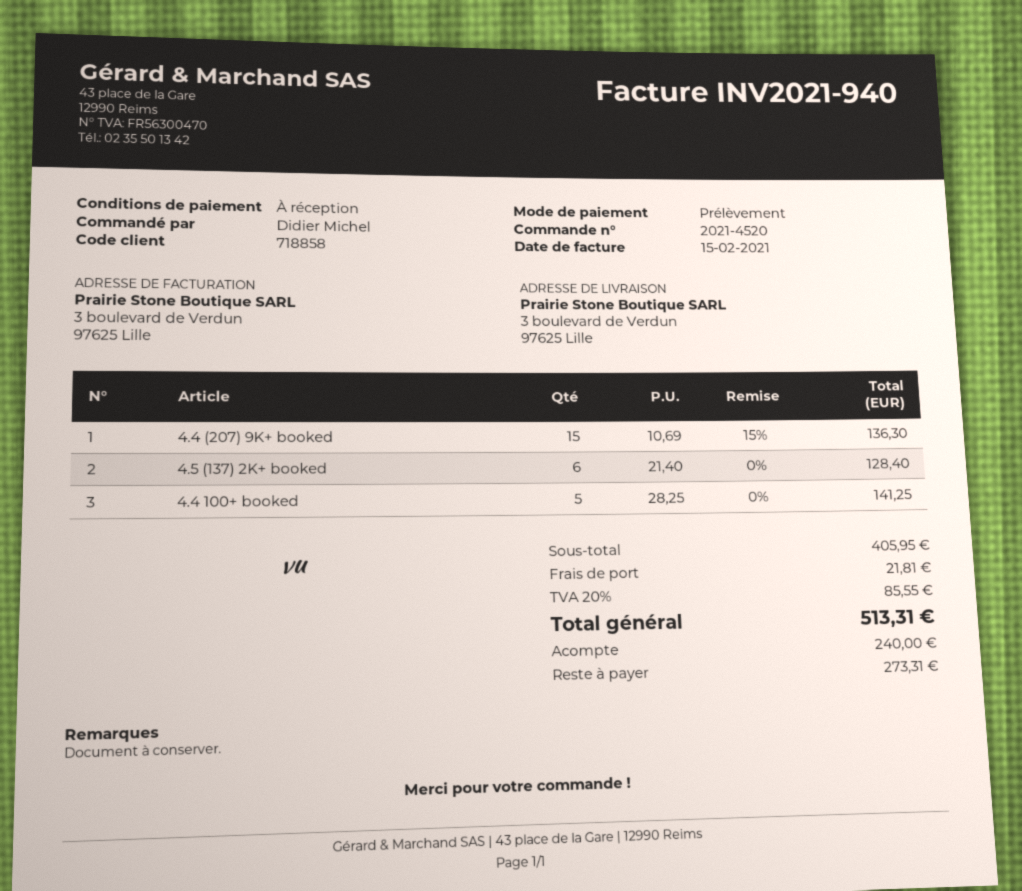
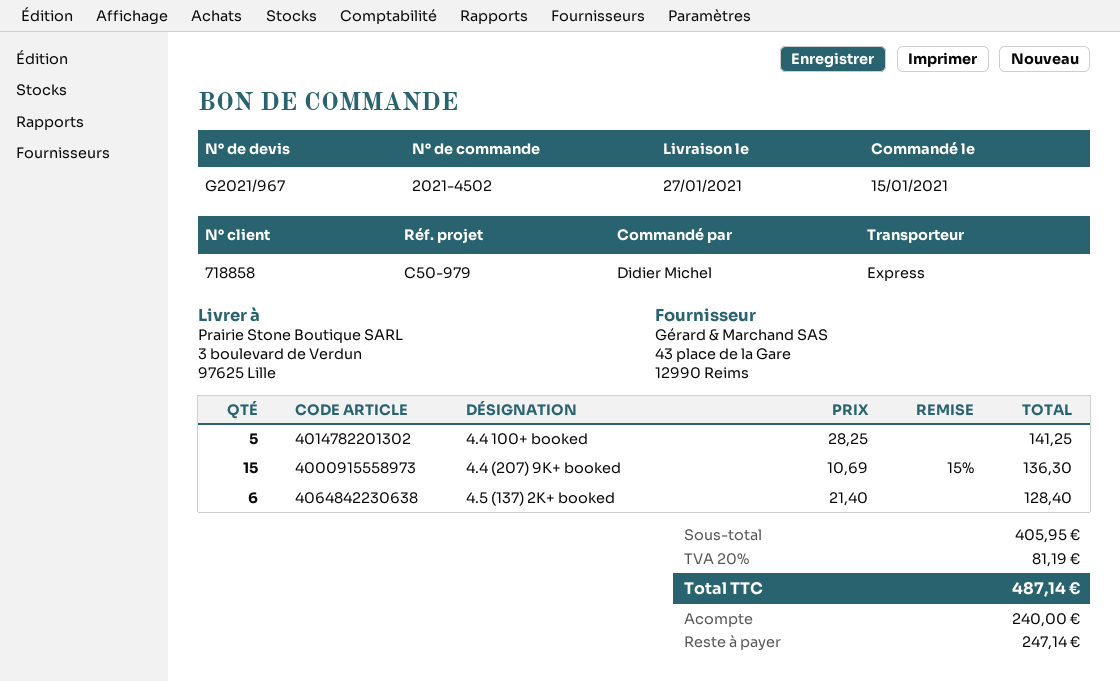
order number: 2021-4520 -> 2021-4502
shipping: 21.81 -> none
tax: 20% = 85.55 -> 20% = 81.19
total: 513.31 -> 487.14
balance: 273.31 -> 247.14

